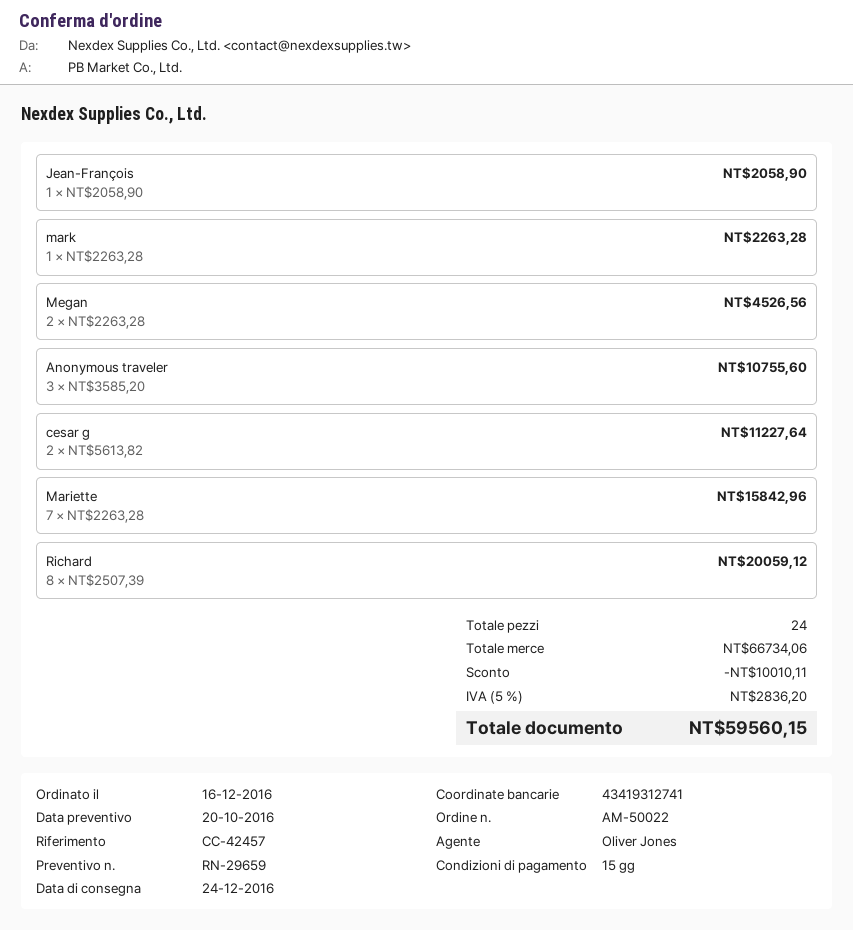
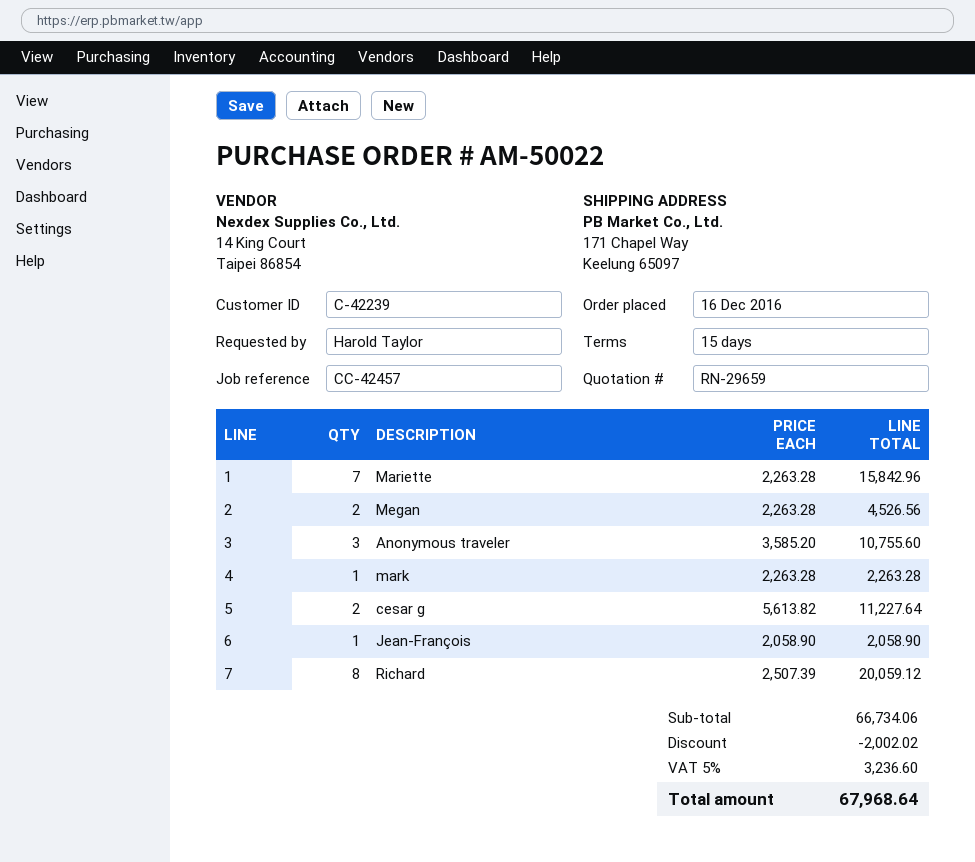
discount: 10010.11 -> 2002.02
tax: 5% = 2836.20 -> 5% = 3236.60
total: 59560.15 -> 67968.64

